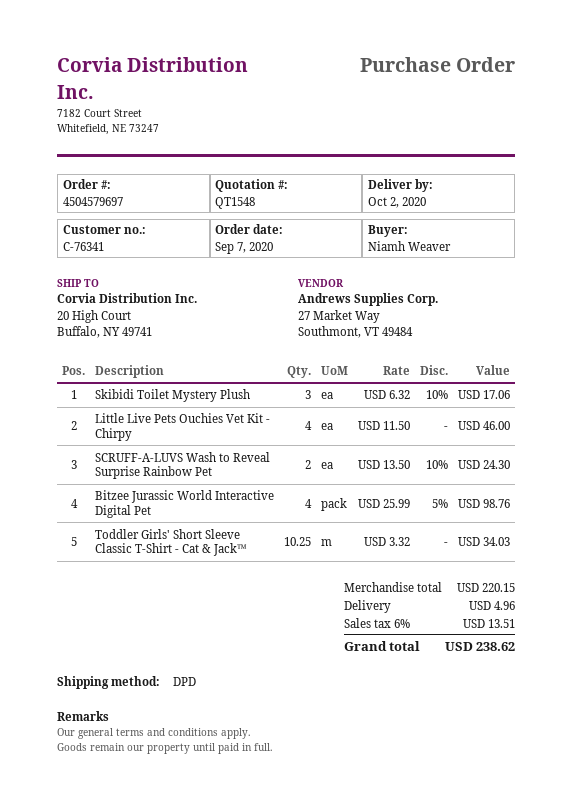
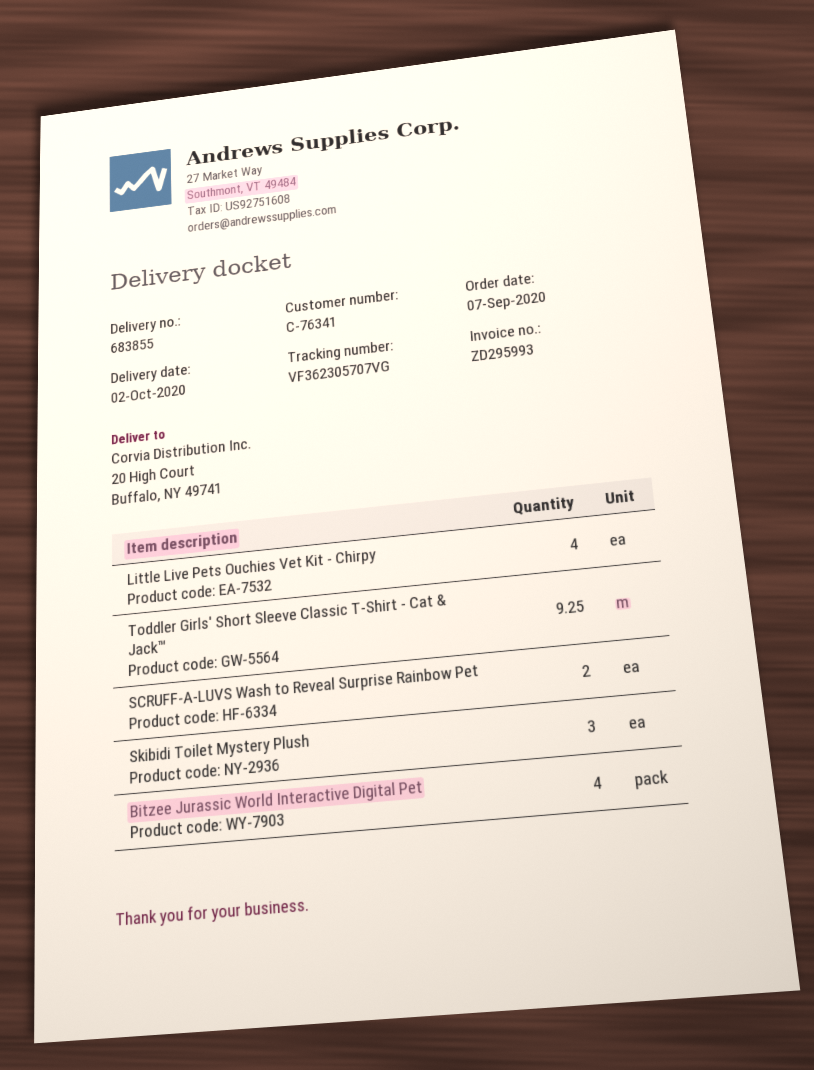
Toddler Girls' Short Sleeve Classic T-Shirt - Cat & Jack™: 10.25 -> 9.25

